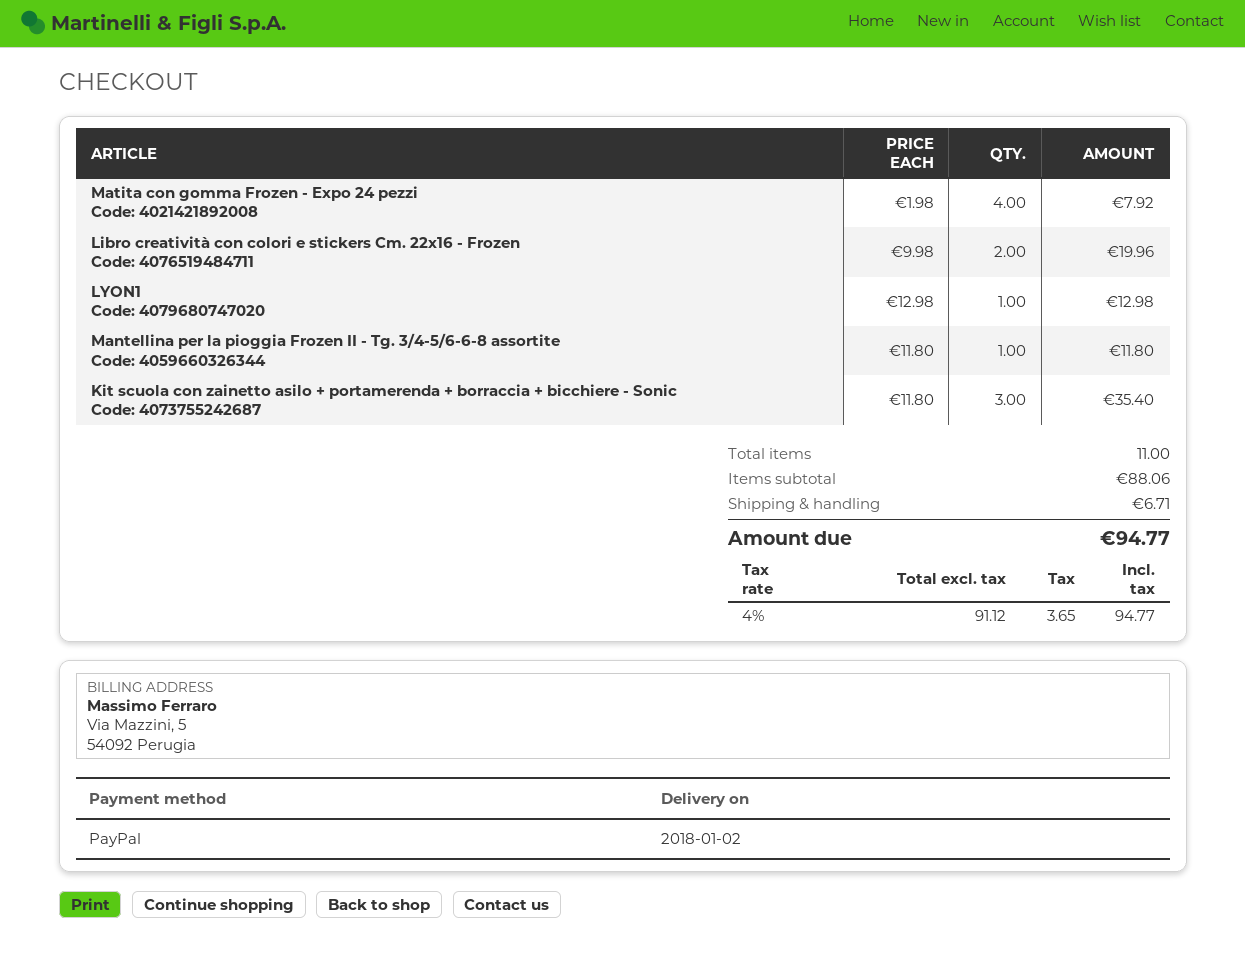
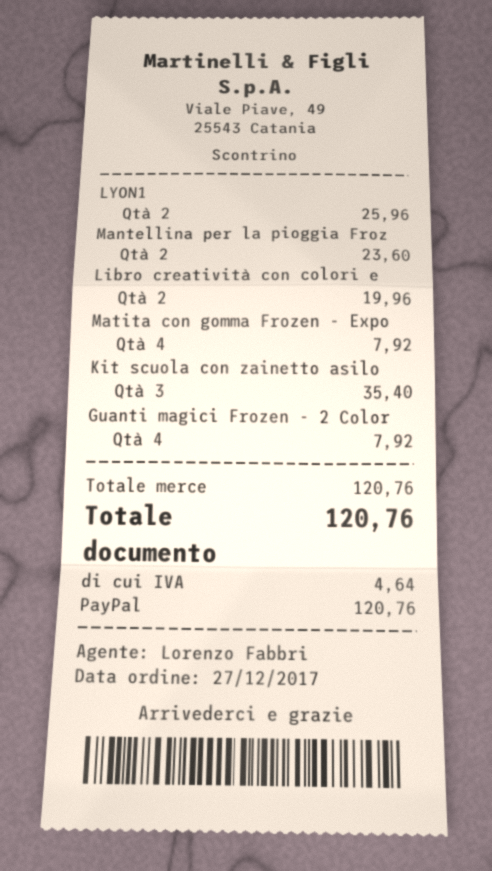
LYON1: 1 for 12.98 -> 2 for 25.96
Mantellina per la pioggia Frozen II - Tg. 3/4-5/6-6-8 assortite: 1 for 11.80 -> 2 for 23.60
Guanti magici Frozen - 2 Color: none -> 4 for 7.92
subtotal: 88.06 -> 120.76
shipping: 6.71 -> none
tax: 3.65 -> 4.64
total: 94.77 -> 120.76

